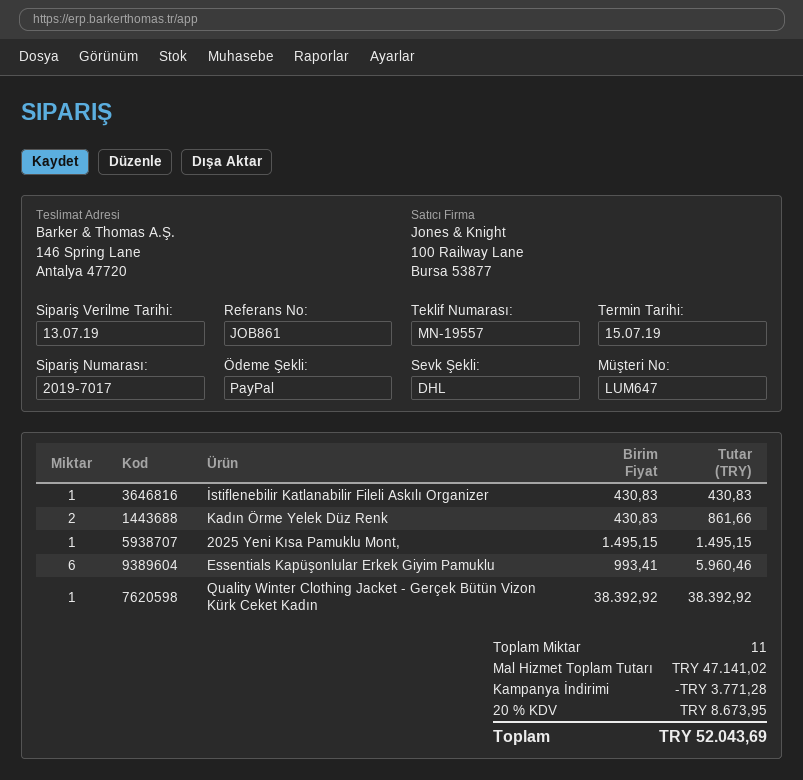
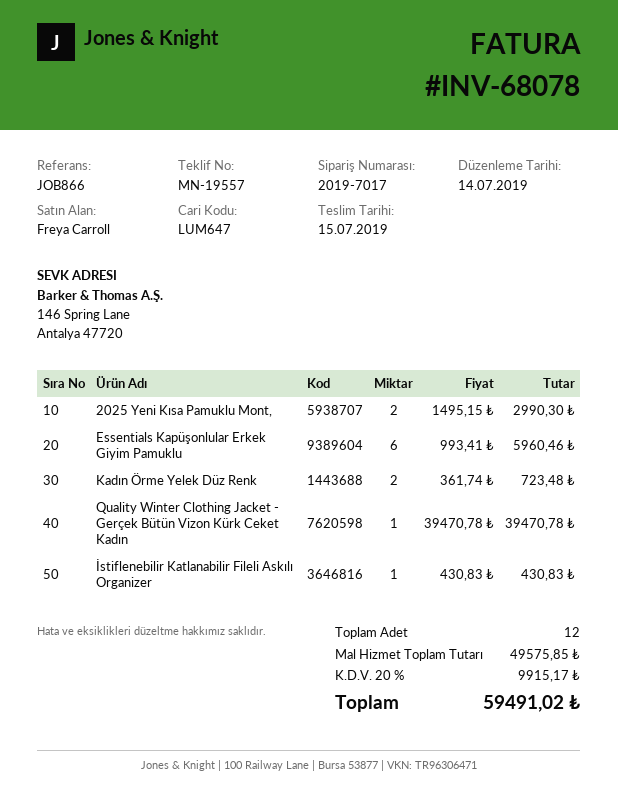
reference: JOB861 -> JOB866
Kadın Örme Yelek Düz Renk: 2 x 430.83 = 861.66 -> 2 x 361.74 = 723.48
2025 Yeni Kısa Pamuklu Mont,: 1 x 1495.15 = 1495.15 -> 2 x 1495.15 = 2990.30
Quality Winter Clothing Jacket - Gerçek Bütün Vizon Kürk Ceket Kadın: 1 x 38392.92 = 38392.92 -> 1 x 39470.78 = 39470.78
total quantity: 11 -> 12
subtotal: 47141.02 -> 49575.85
discount: 3771.28 -> none
tax: 20% = 8673.95 -> 20% = 9915.17
total: 52043.69 -> 59491.02

